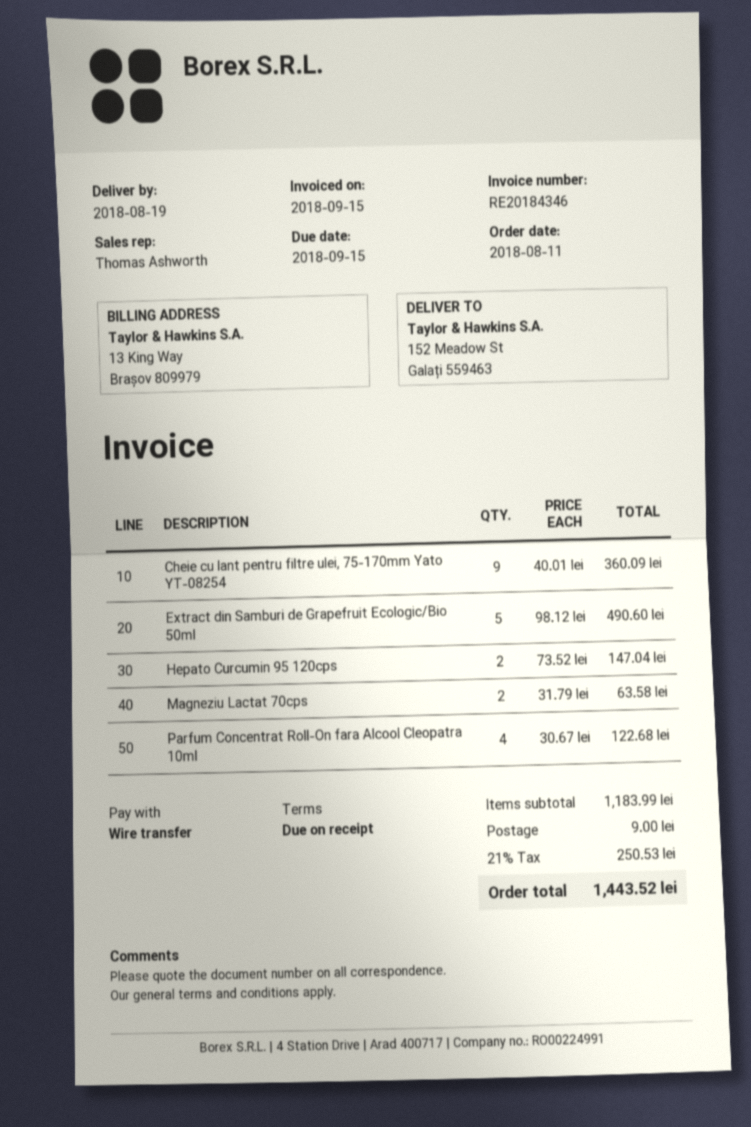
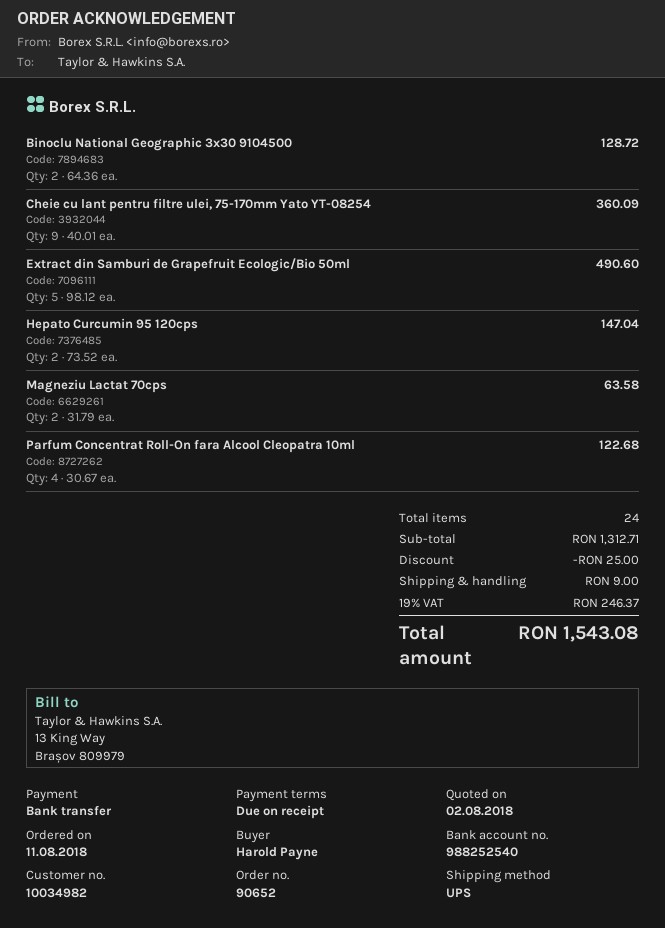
Binoclu National Geographic 3x30 9104500: none -> 2 x 64.36 = 128.72
subtotal: 1183.99 -> 1312.71
discount: none -> 25.00
tax: 21% = 250.53 -> 19% = 246.37
total: 1443.52 -> 1543.08

